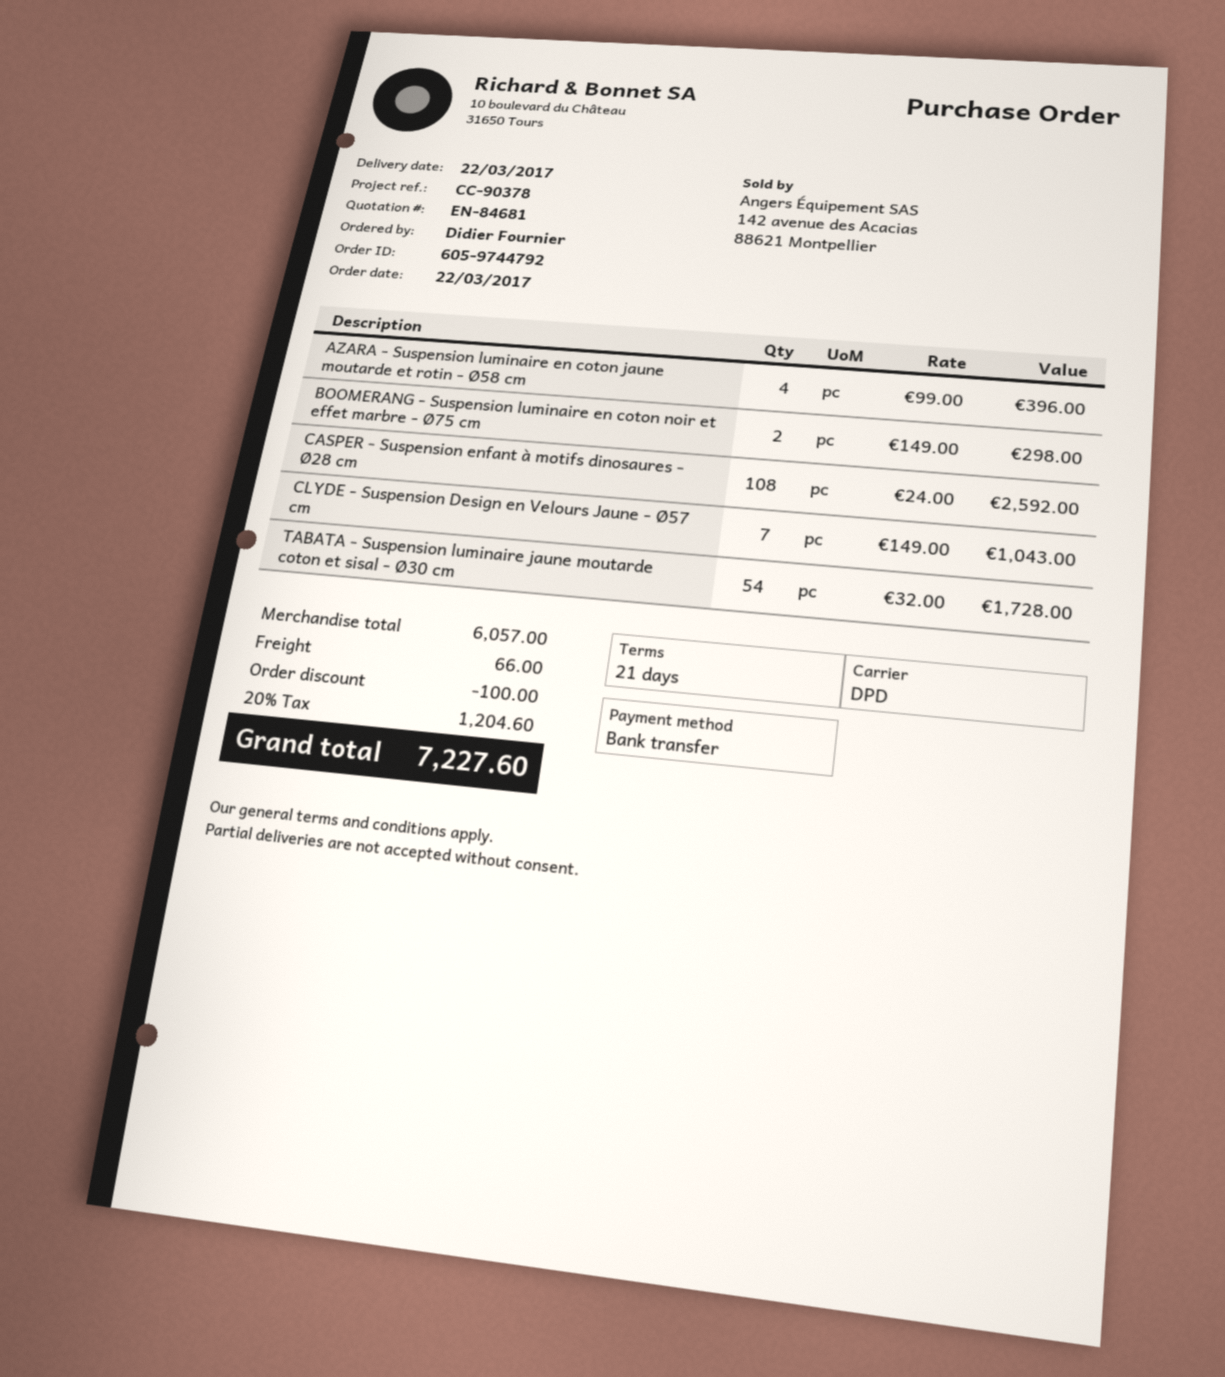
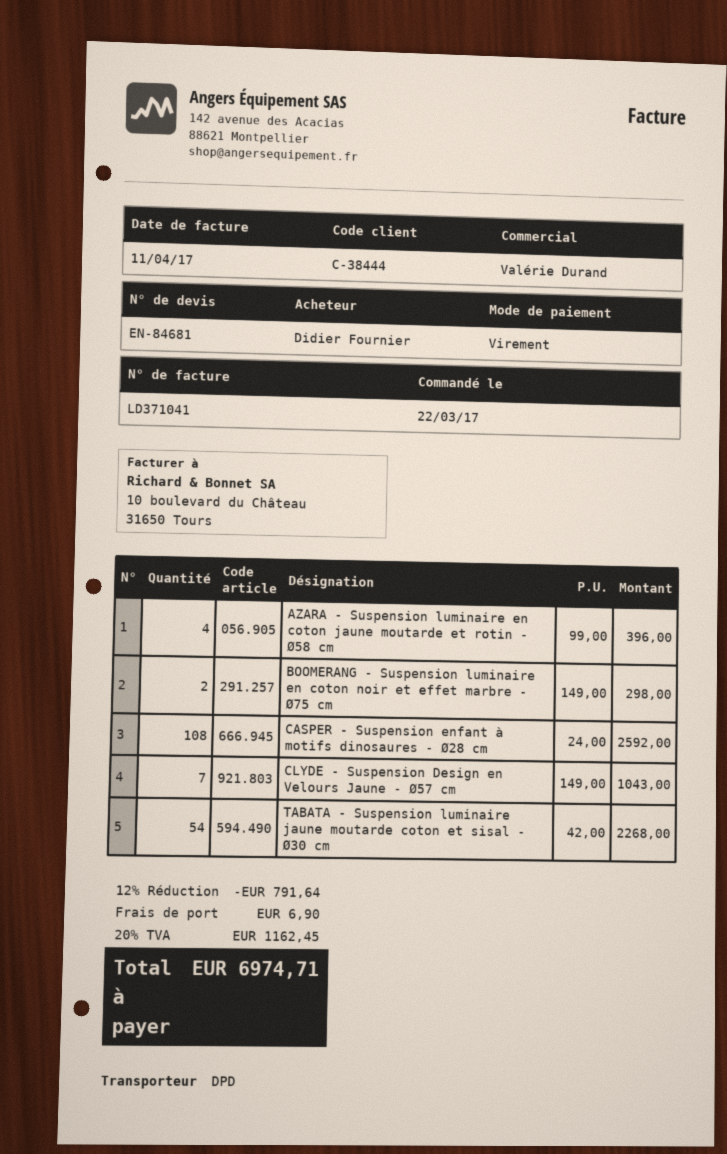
TABATA - Suspension luminaire jaune moutarde coton et sisal - Ø30 cm: 54 x 32.00 = 1728.00 -> 54 x 42.00 = 2268.00
discount: 100.00 -> 791.64
shipping: 66.00 -> 6.90
tax: 20% = 1204.60 -> 20% = 1162.45
total: 7227.60 -> 6974.71

